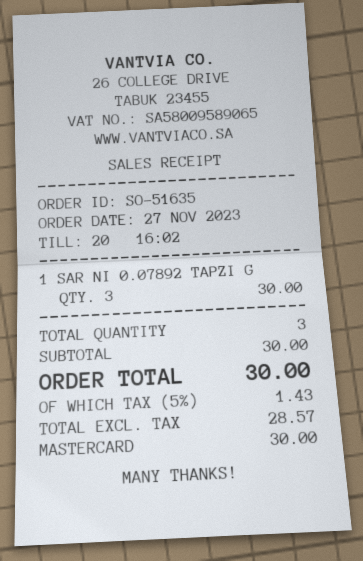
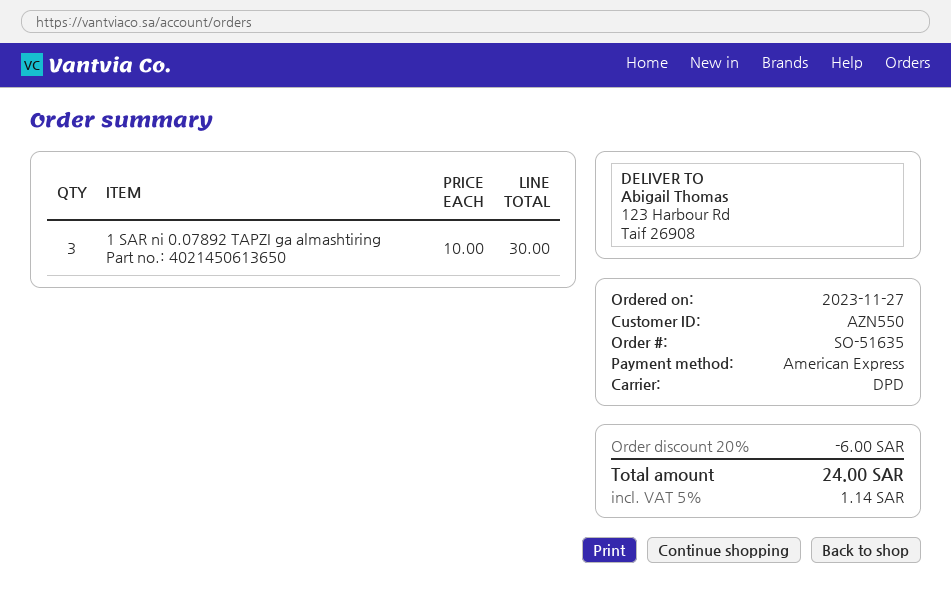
payment method: Mastercard -> American Express
discount: none -> 20% = 6.00
tax: 5% = 1.43 -> 5% = 1.14
total: 30.00 -> 24.00

